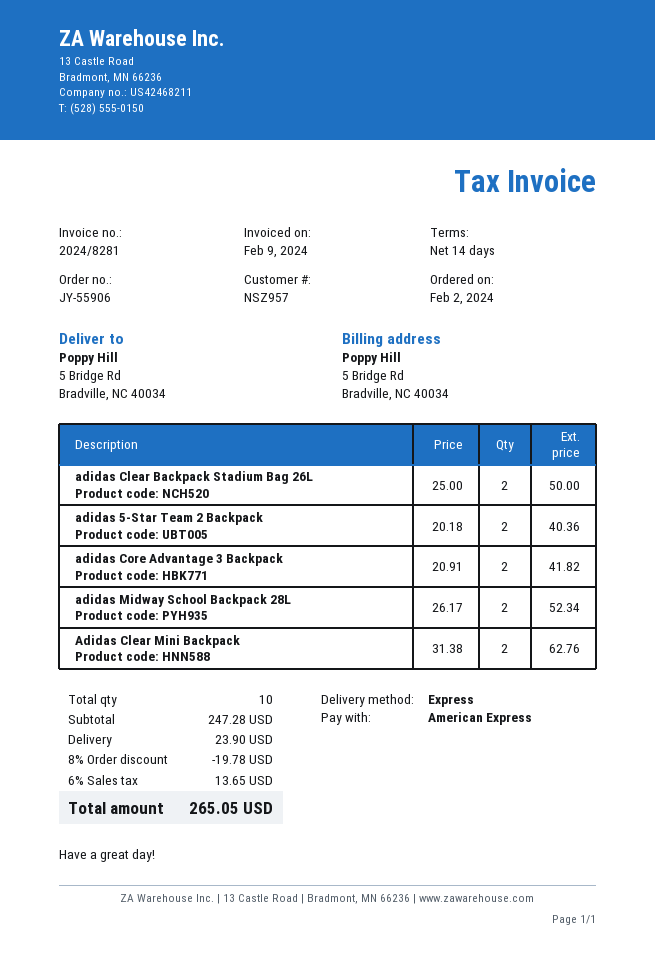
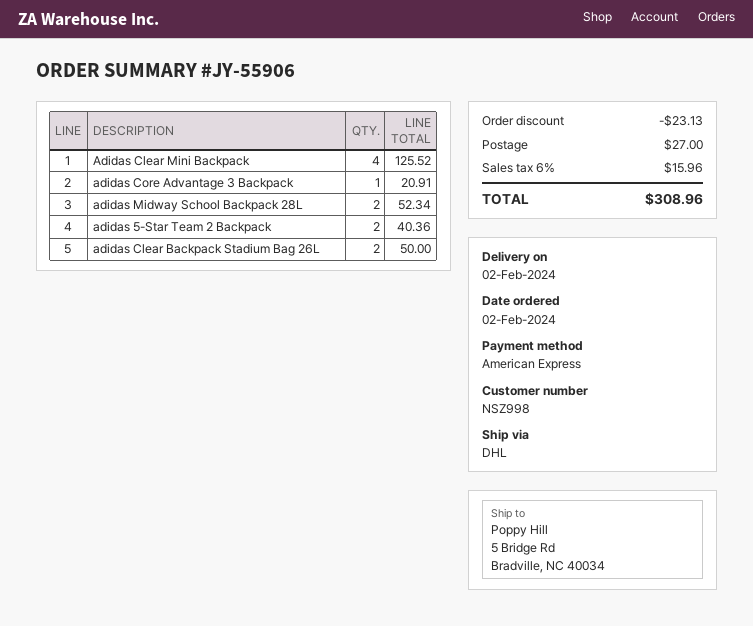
customer number: NSZ957 -> NSZ998
shipping method: express -> DHL
adidas Core Advantage 3 Backpack: 2 for 41.82 -> 1 for 20.91
Adidas Clear Mini Backpack: 2 for 62.76 -> 4 for 125.52
discount: 19.78 -> 23.13
shipping: 23.90 -> 27.00
tax: 6% = 13.65 -> 6% = 15.96
total: 265.05 -> 308.96

